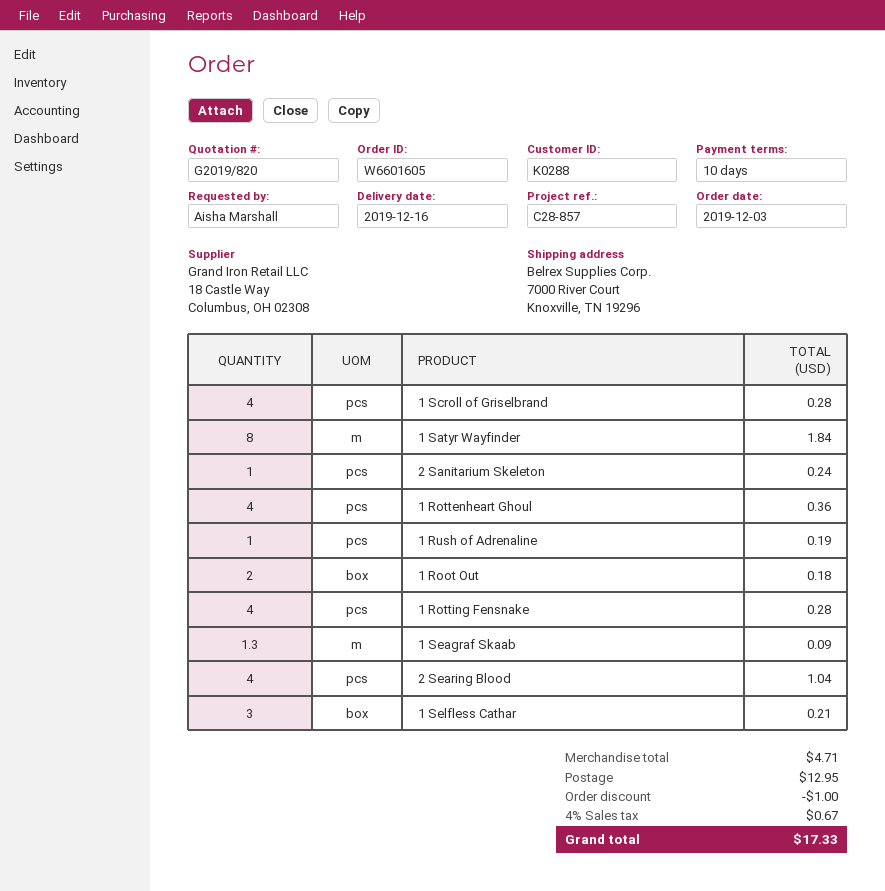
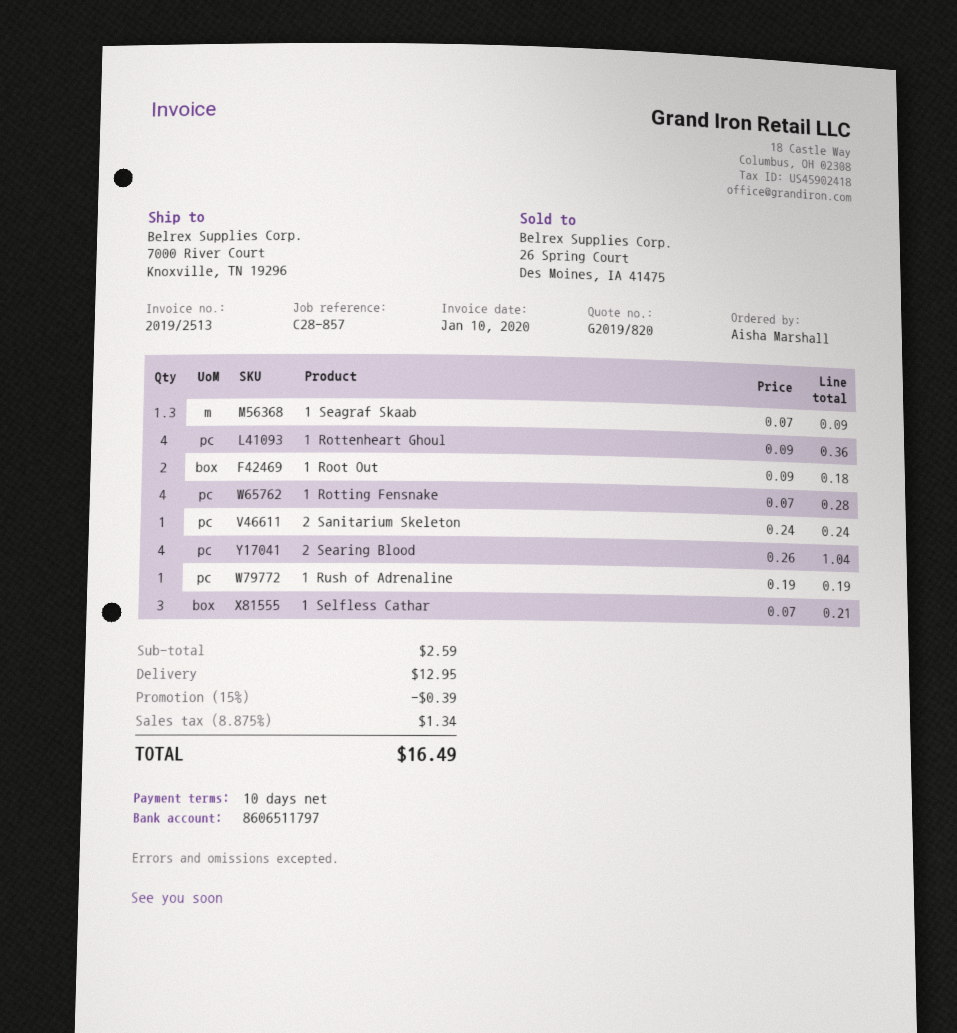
1 Scroll of Griselbrand: 4 for 0.28 -> none
1 Satyr Wayfinder: 8 for 1.84 -> none
subtotal: 4.71 -> 2.59
discount: 1.00 -> 0.39
tax: 4% = 0.67 -> 8.875% = 1.34
total: 17.33 -> 16.49

